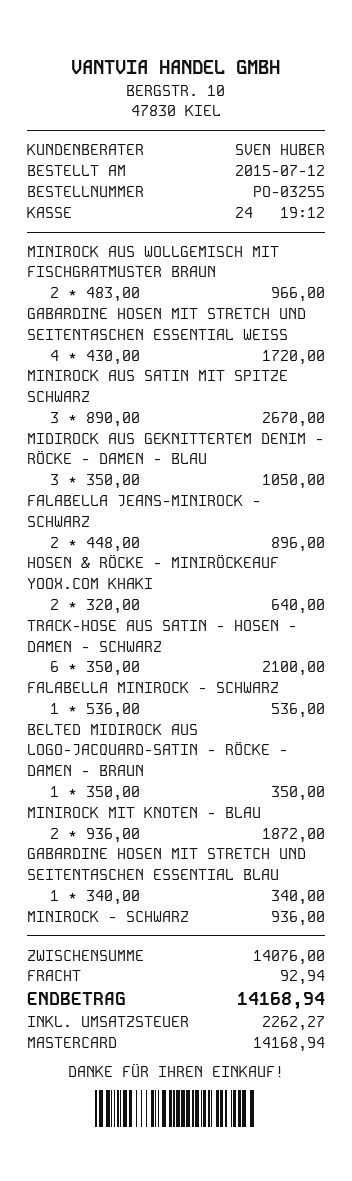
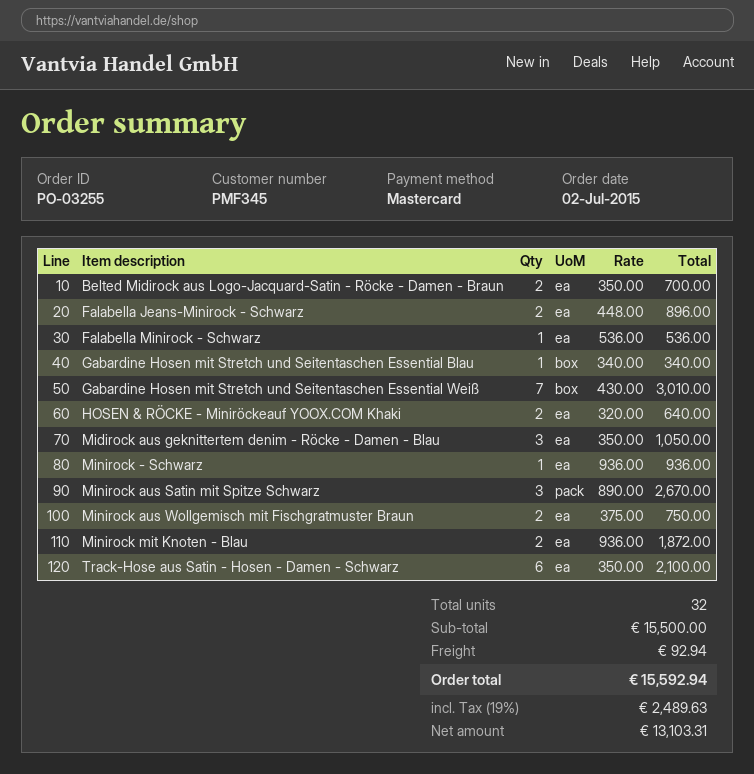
order date: 2015-07-12 -> 2015-07-02
MINIROCK AUS WOLLGEMISCH MIT FISCHGRATMUSTER BRAUN: 2 x 483.00 = 966.00 -> 2 x 375.00 = 750.00
GABARDINE HOSEN MIT STRETCH UND SEITENTASCHEN ESSENTIAL WEISS: 4 x 430.00 = 1720.00 -> 7 x 430.00 = 3010.00
BELTED MIDIROCK AUS LOGO-JACQUARD-SATIN - RÖCKE - DAMEN - BRAUN: 1 x 350.00 = 350.00 -> 2 x 350.00 = 700.00
subtotal: 14076.00 -> 15500.00
tax: 2262.27 -> 2489.63
total: 14168.94 -> 15592.94

